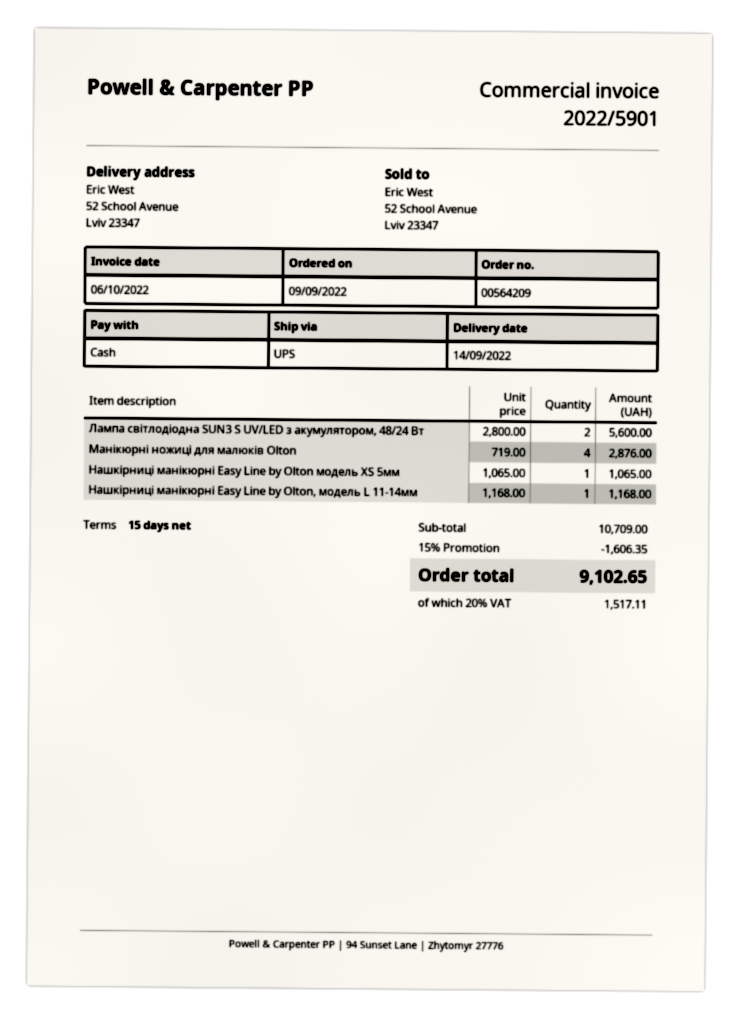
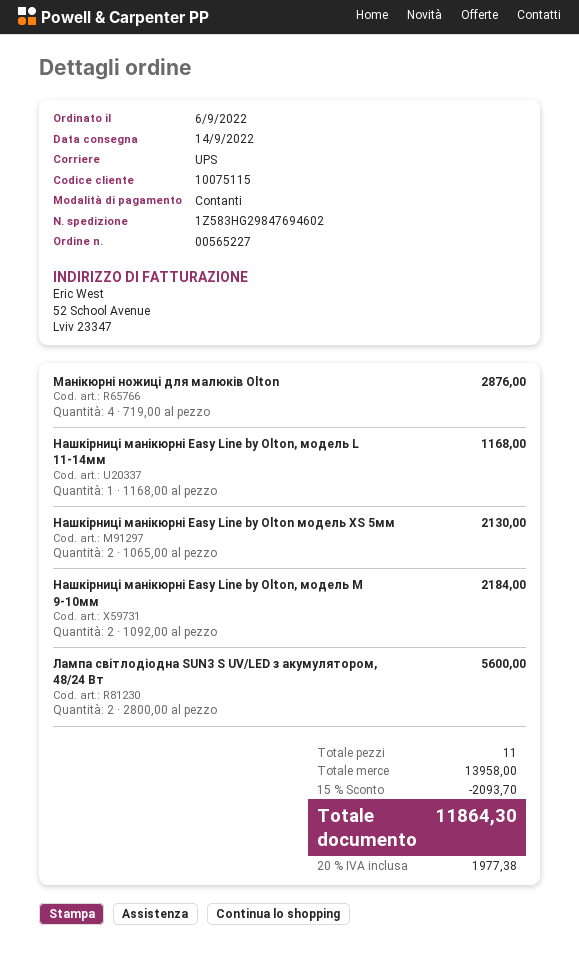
order number: 00564209 -> 00565227
order date: 2022-09-09 -> 2022-09-06
Нашкірниці манікюрні Easy Line by Olton модель XS 5мм: 1 x 1065.00 = 1065.00 -> 2 x 1065.00 = 2130.00
Нашкірниці манікюрні Easy Line by Olton, модель M 9-10мм: none -> 2 x 1092.00 = 2184.00
subtotal: 10709.00 -> 13958.00
discount: 15% = 1606.35 -> 15% = 2093.70
tax: 20% = 1517.11 -> 20% = 1977.38
total: 9102.65 -> 11864.30

